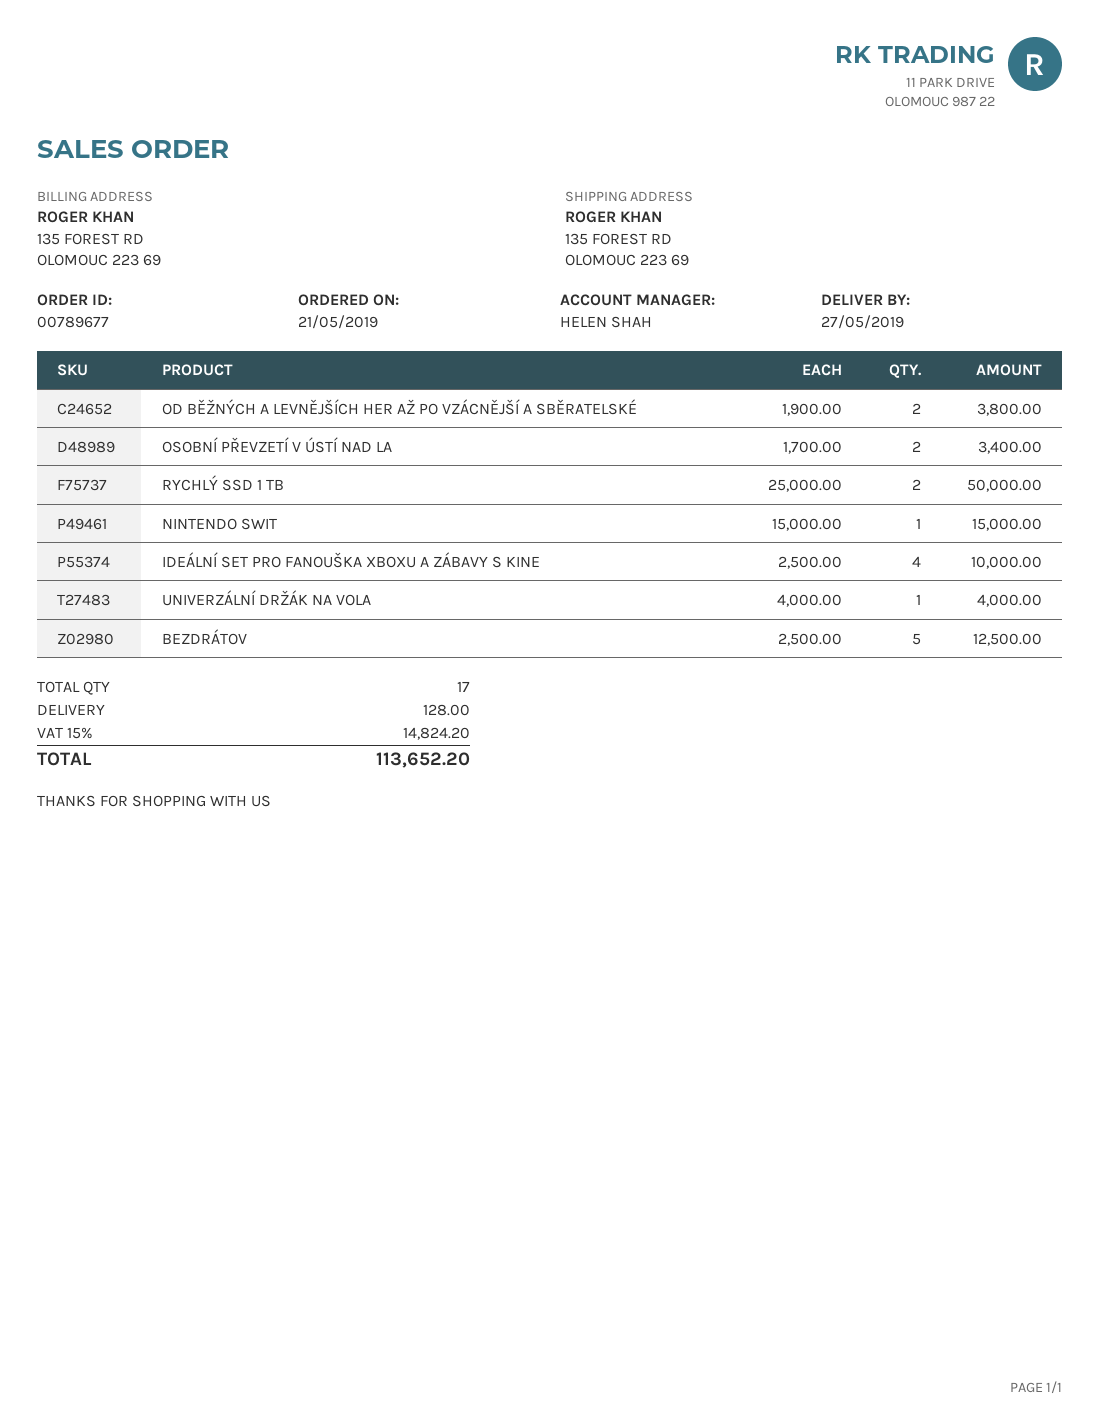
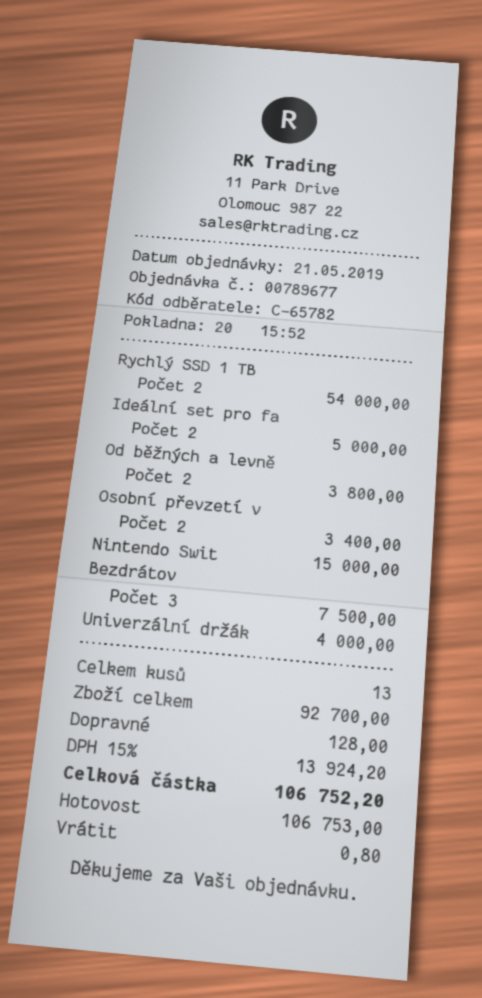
RYCHLÝ SSD 1 TB: 2 for 50000.00 -> 2 for 54000.00
IDEÁLNÍ SET PRO FANOUŠKA XBOXU A ZÁBAVY S KINE: 4 for 10000.00 -> 2 for 5000.00
BEZDRÁTOV: 5 for 12500.00 -> 3 for 7500.00
total quantity: 17 -> 13
tax: 15% = 14824.20 -> 15% = 13924.20
total: 113652.20 -> 106752.20

